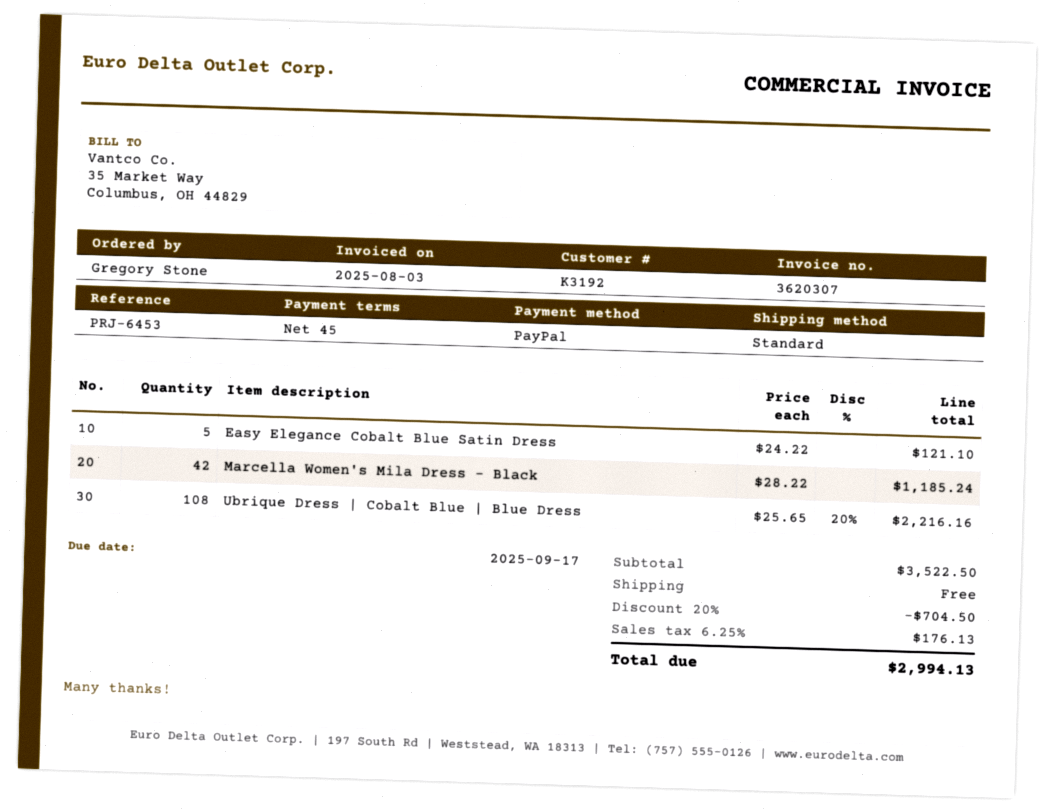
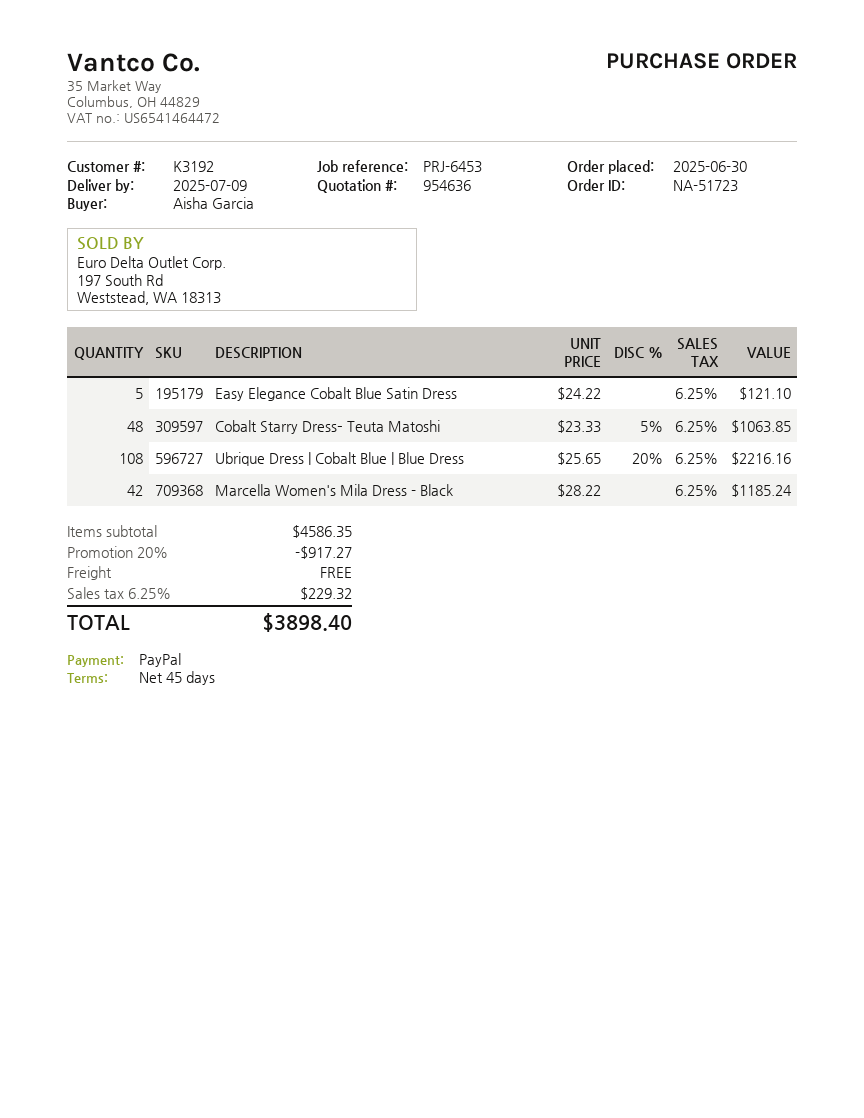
ordered by: Gregory Stone -> Aisha Garcia
Cobalt Starry Dress– Teuta Matoshi: none -> 48 x 23.33 - 5% = 1063.85
subtotal: 3522.50 -> 4586.35
discount: 20% = 704.50 -> 20% = 917.27
tax: 6.25% = 176.13 -> 6.25% = 229.32
total: 2994.13 -> 3898.40

